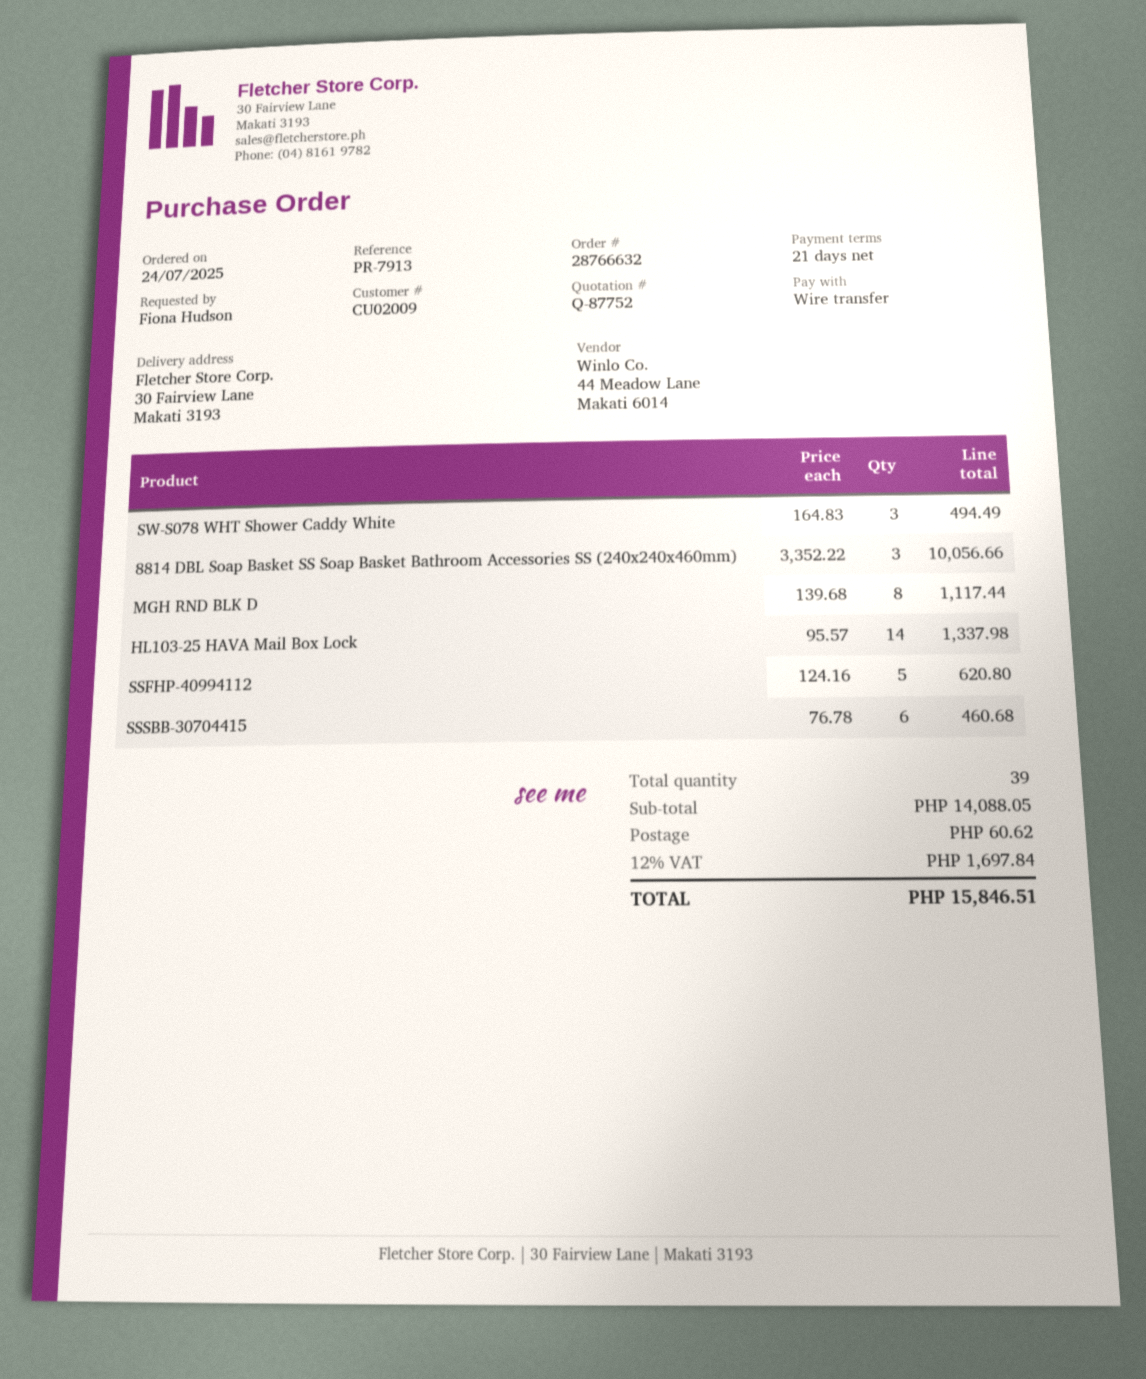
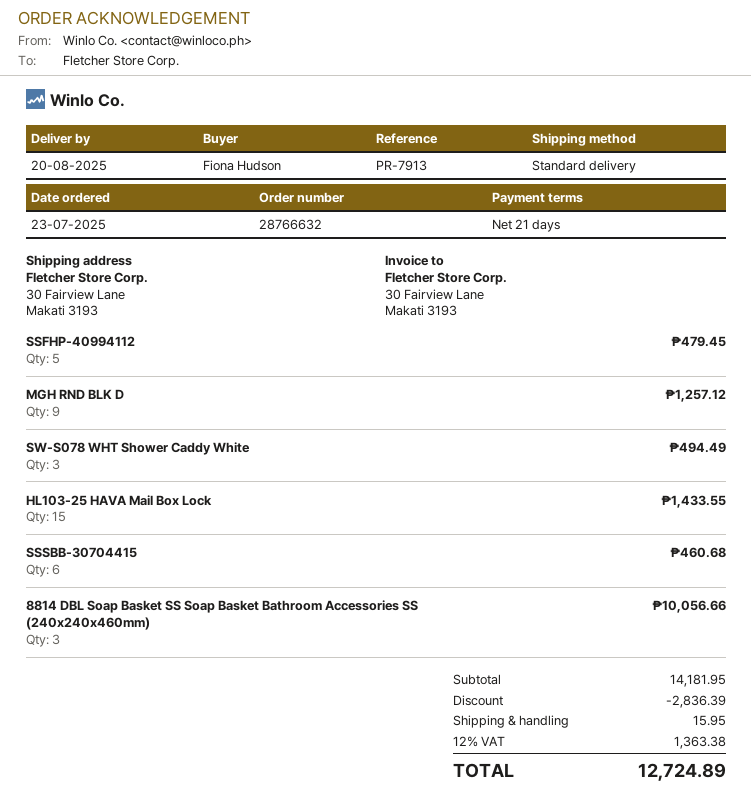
order date: 2025-07-24 -> 2025-07-23
MGH RND BLK D: 8 for 1117.44 -> 9 for 1257.12
HL103-25 HAVA Mail Box Lock: 14 for 1337.98 -> 15 for 1433.55
SSFHP-40994112: 5 for 620.80 -> 5 for 479.45
subtotal: 14088.05 -> 14181.95
discount: none -> 2836.39
shipping: 60.62 -> 15.95
tax: 12% = 1697.84 -> 12% = 1363.38
total: 15846.51 -> 12724.89

